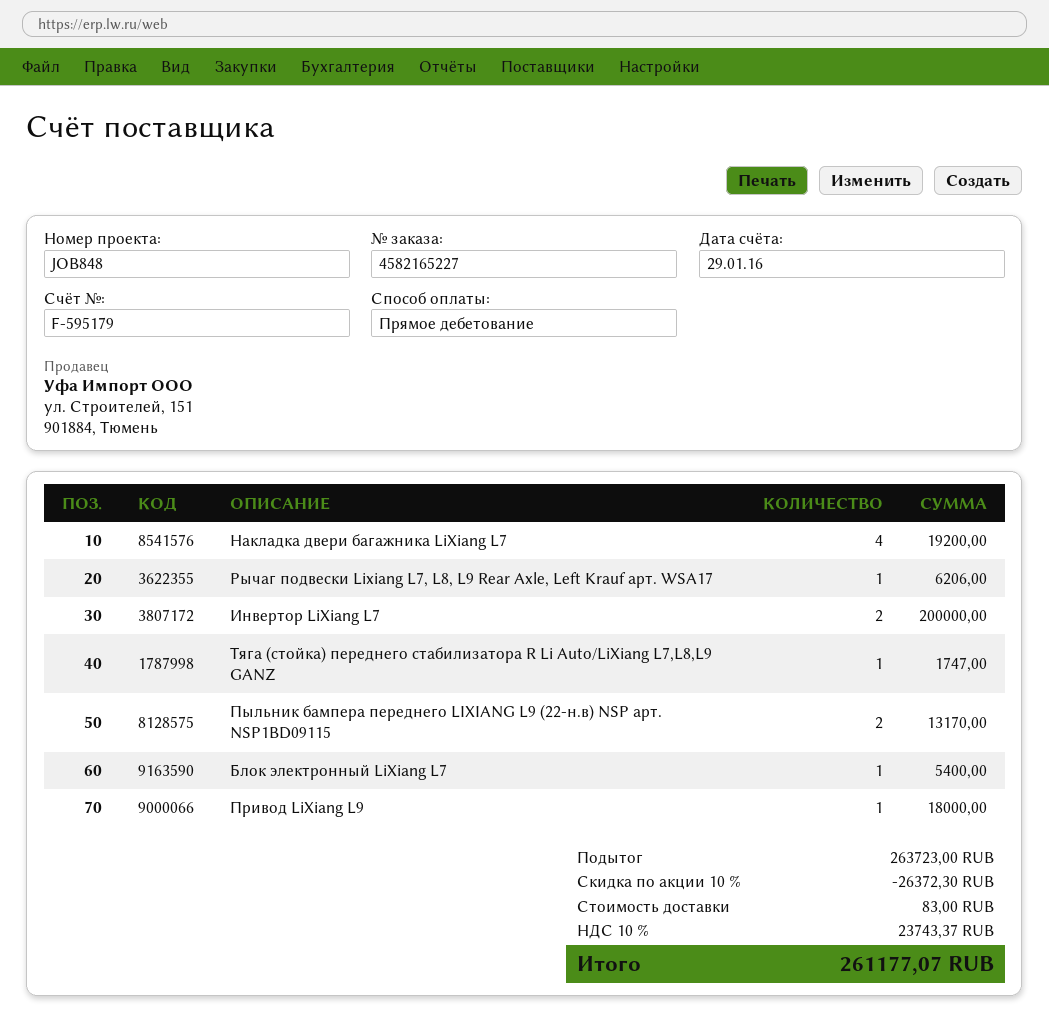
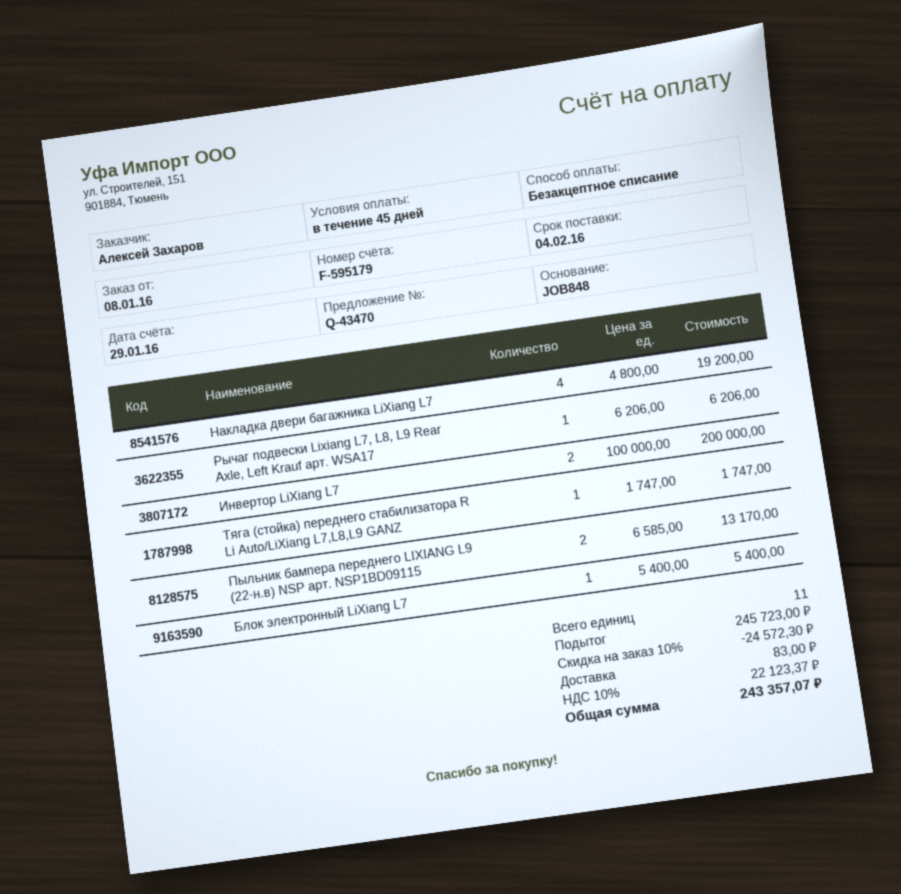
Привод LiXiang L9: 1 for 18000.00 -> none
subtotal: 263723.00 -> 245723.00
discount: 10% = 26372.30 -> 10% = 24572.30
tax: 10% = 23743.37 -> 10% = 22123.37
total: 261177.07 -> 243357.07

